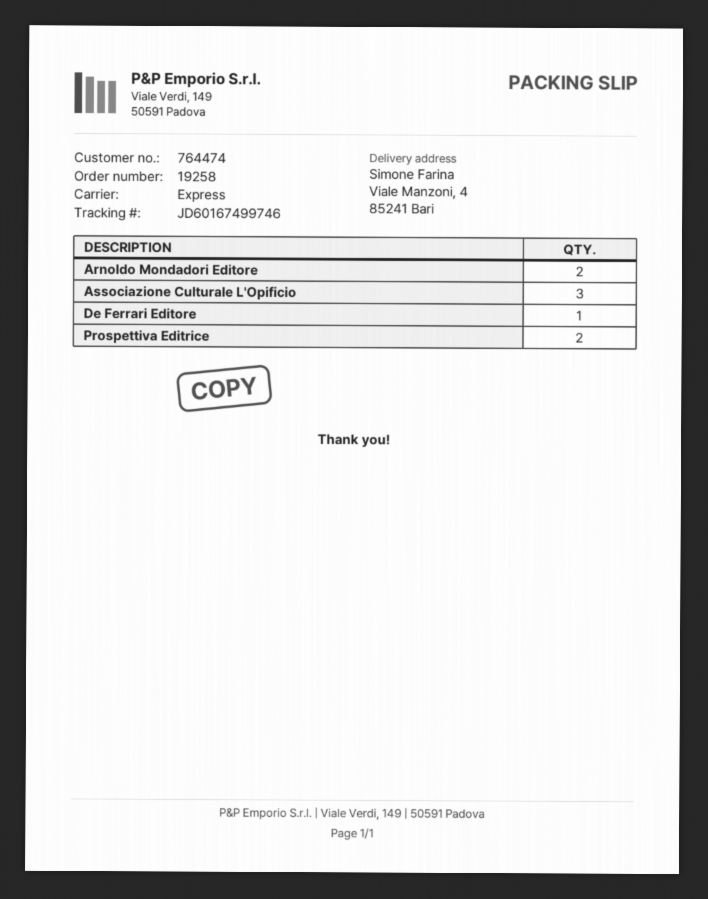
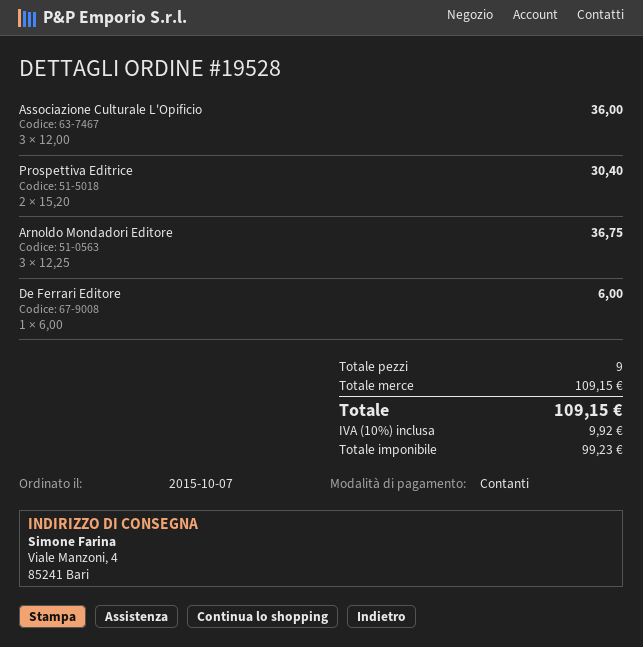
order number: 19258 -> 19528
Arnoldo Mondadori Editore: 2 -> 3

